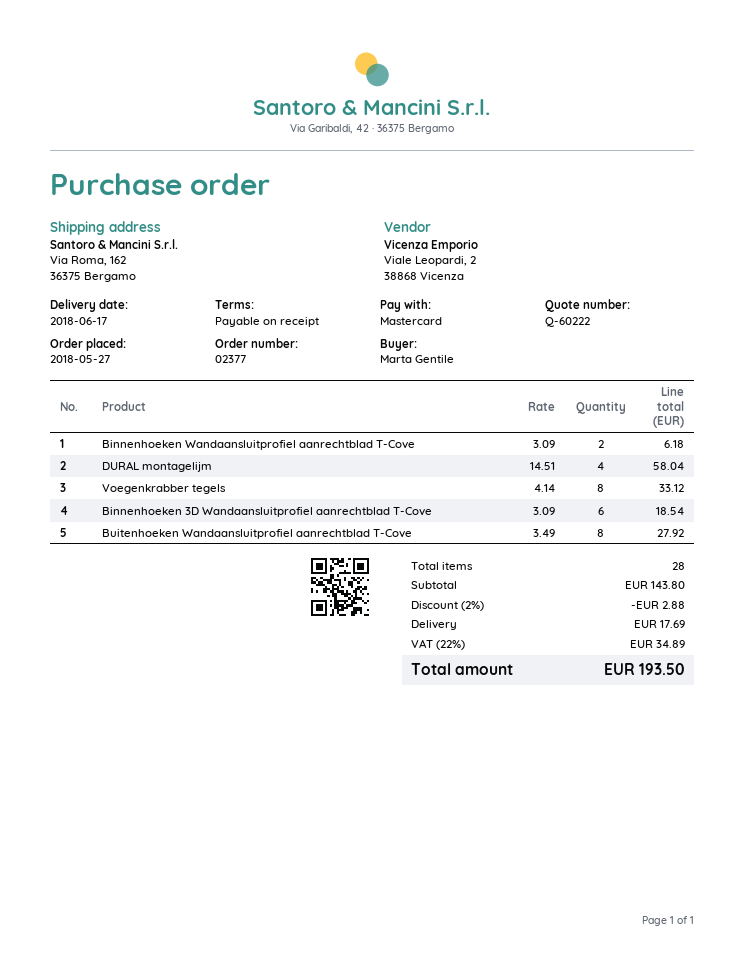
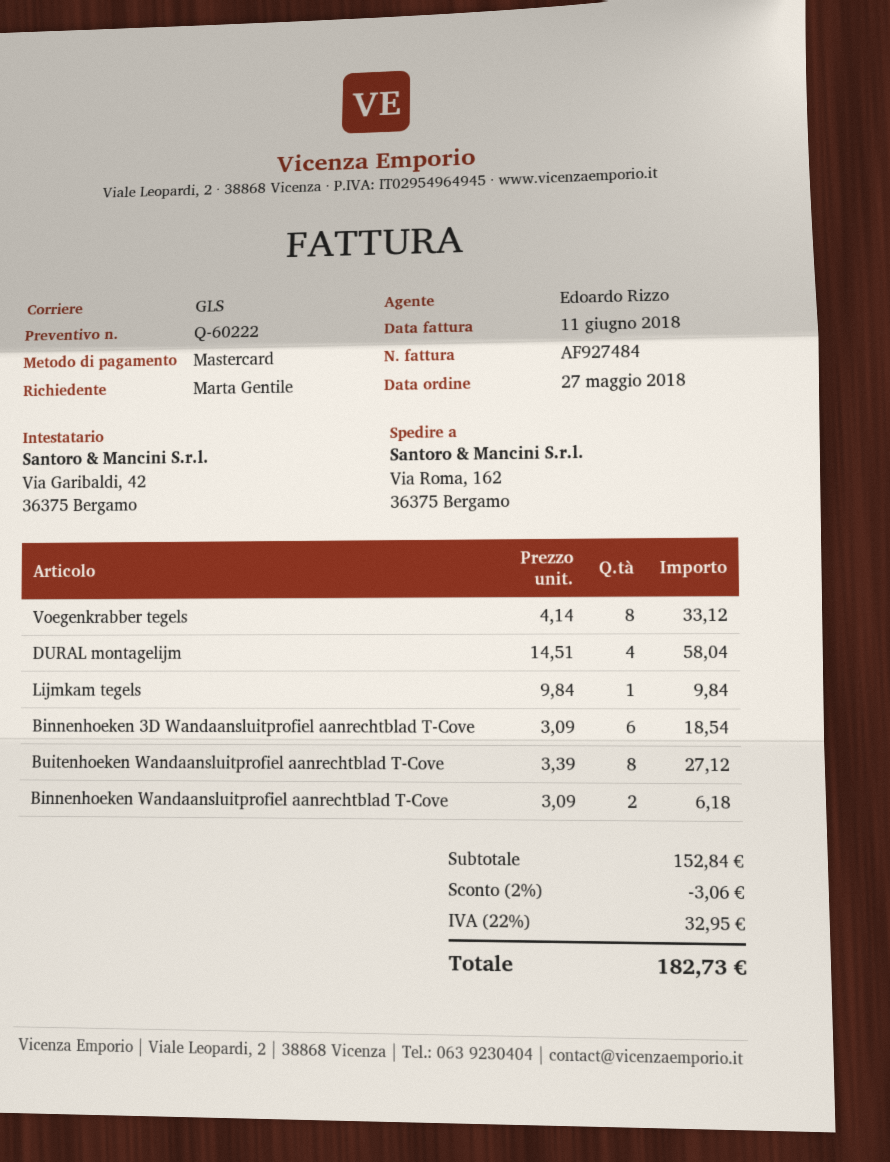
Buitenhoeken Wandaansluitprofiel aanrechtblad T-Cove: 8 x 3.49 = 27.92 -> 8 x 3.39 = 27.12
Lijmkam tegels: none -> 1 x 9.84 = 9.84
subtotal: 143.80 -> 152.84
discount: 2% = 2.88 -> 2% = 3.06
shipping: 17.69 -> none
tax: 22% = 34.89 -> 22% = 32.95
total: 193.50 -> 182.73

